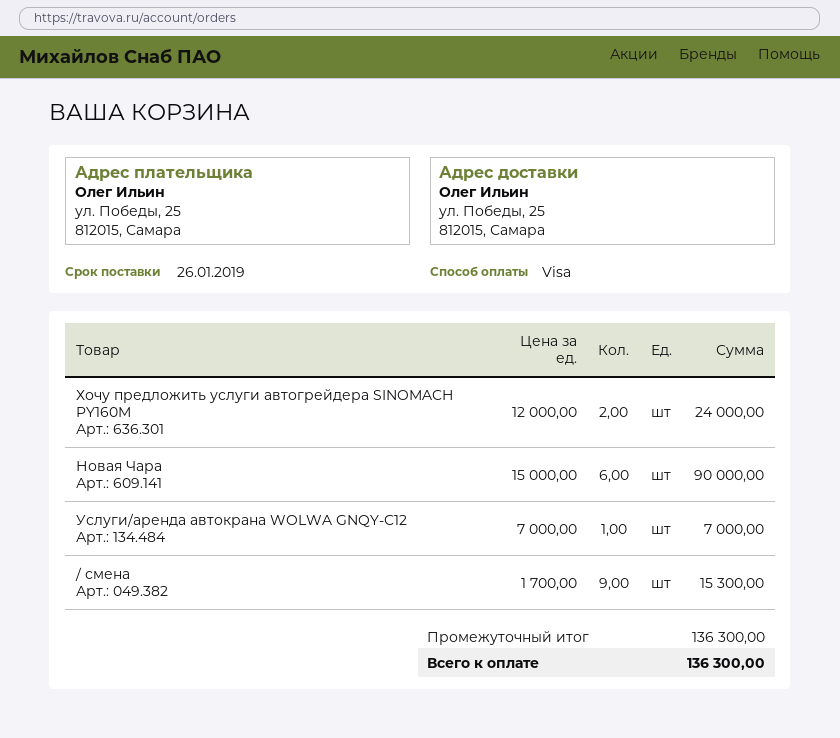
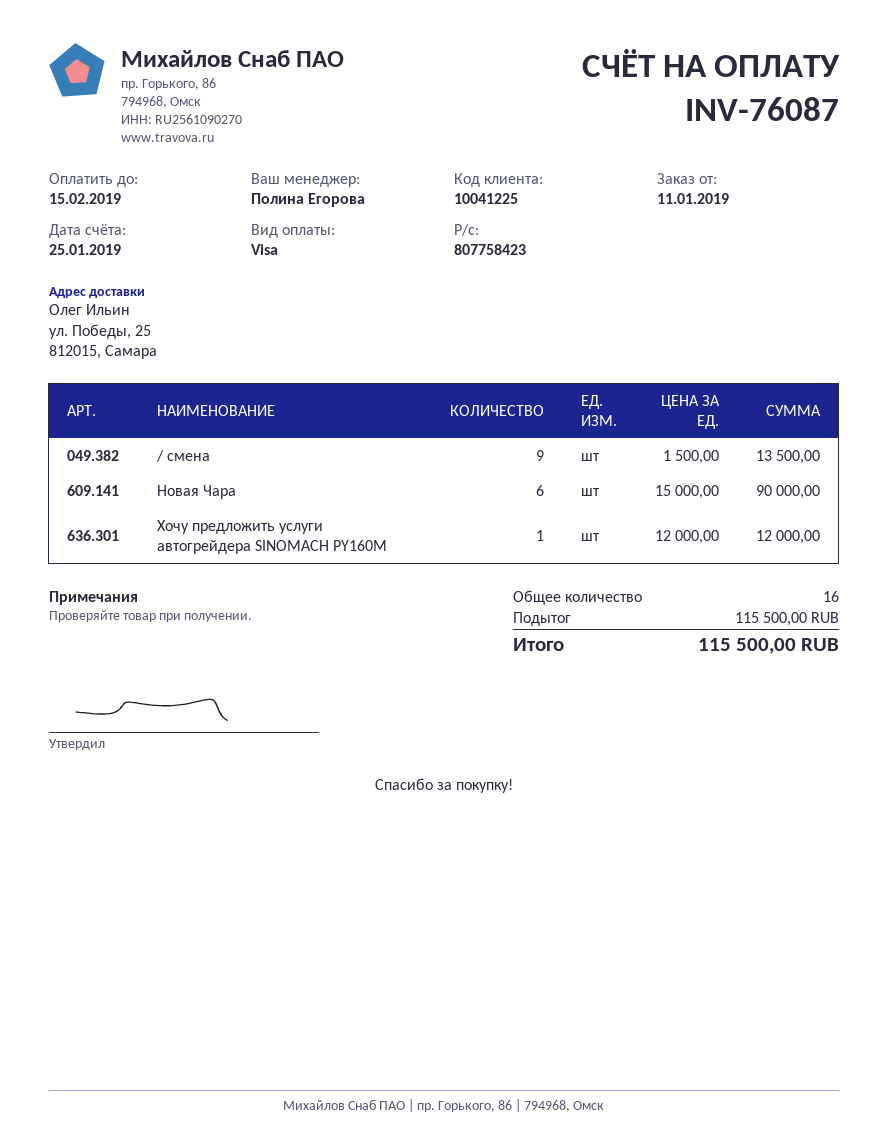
Хочу предложить услуги автогрейдера SINOMACH PY160M: 2 x 12000.00 = 24000.00 -> 1 x 12000.00 = 12000.00
Услуги/аренда автокрана WOLWA GNQY-C12: 1 x 7000.00 = 7000.00 -> none
/ смена: 9 x 1700.00 = 15300.00 -> 9 x 1500.00 = 13500.00
subtotal: 136300.00 -> 115500.00
total: 136300.00 -> 115500.00

